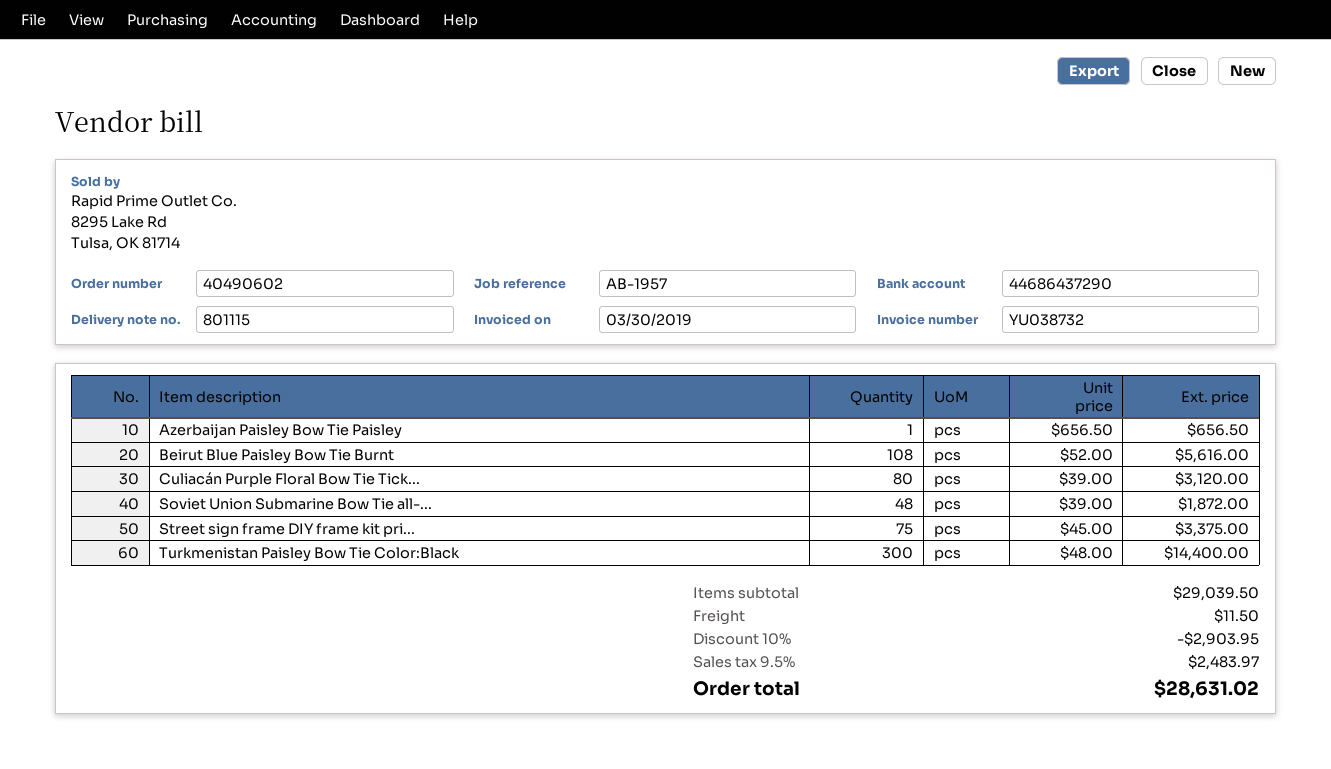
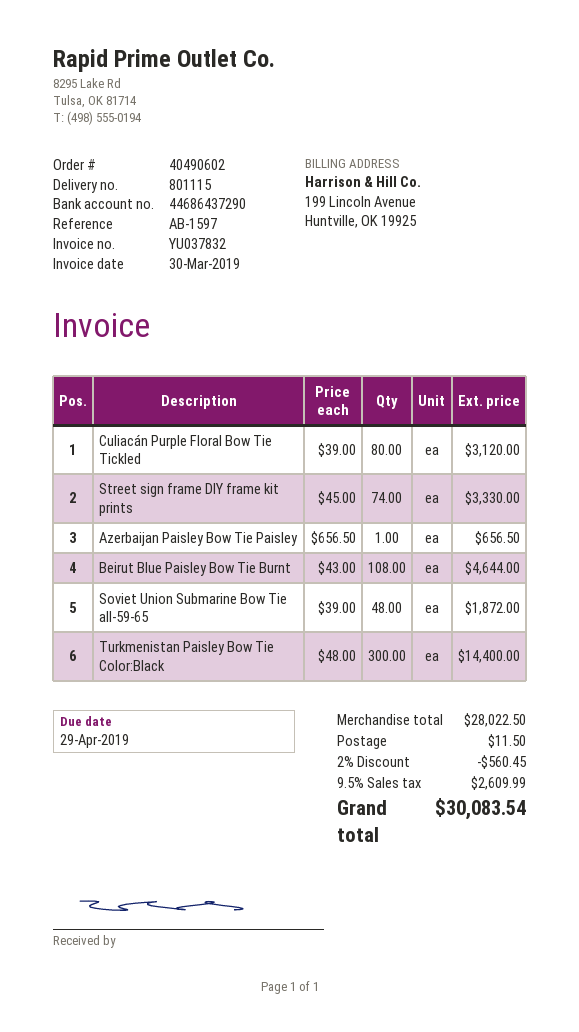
invoice number: YU038732 -> YU037832
reference: AB-1957 -> AB-1597
Beirut Blue Paisley Bow Tie Burnt: 108 x 52.00 = 5616.00 -> 108 x 43.00 = 4644.00
Street sign frame DIY frame kit pri...: 75 x 45.00 = 3375.00 -> 74 x 45.00 = 3330.00
subtotal: 29039.50 -> 28022.50
discount: 10% = 2903.95 -> 2% = 560.45
tax: 9.5% = 2483.97 -> 9.5% = 2609.99
total: 28631.02 -> 30083.54

